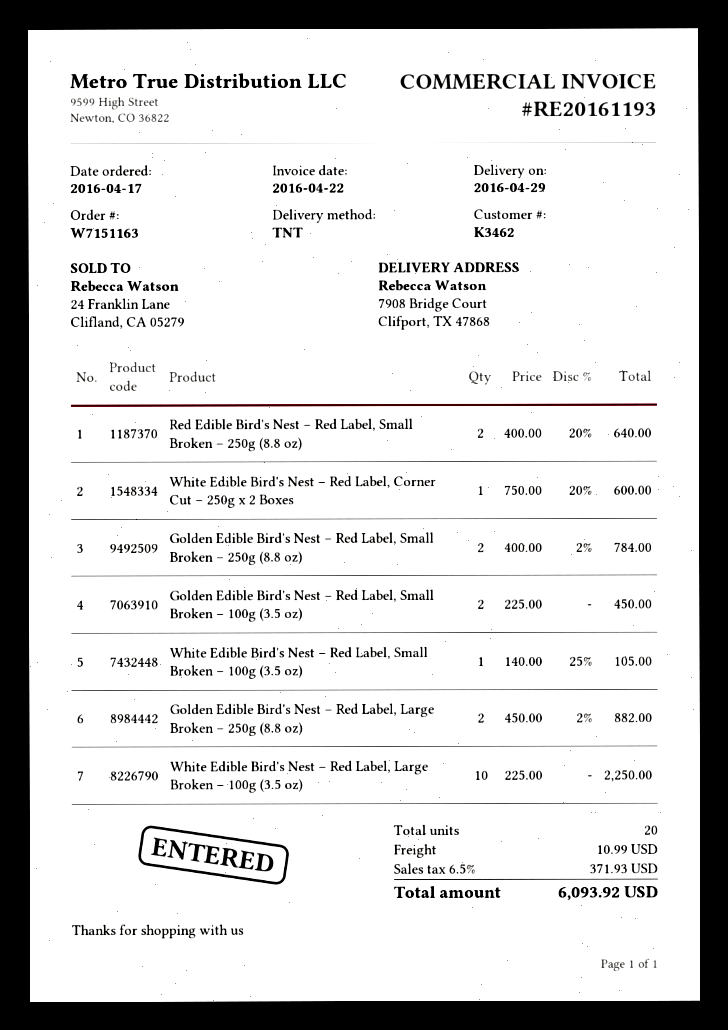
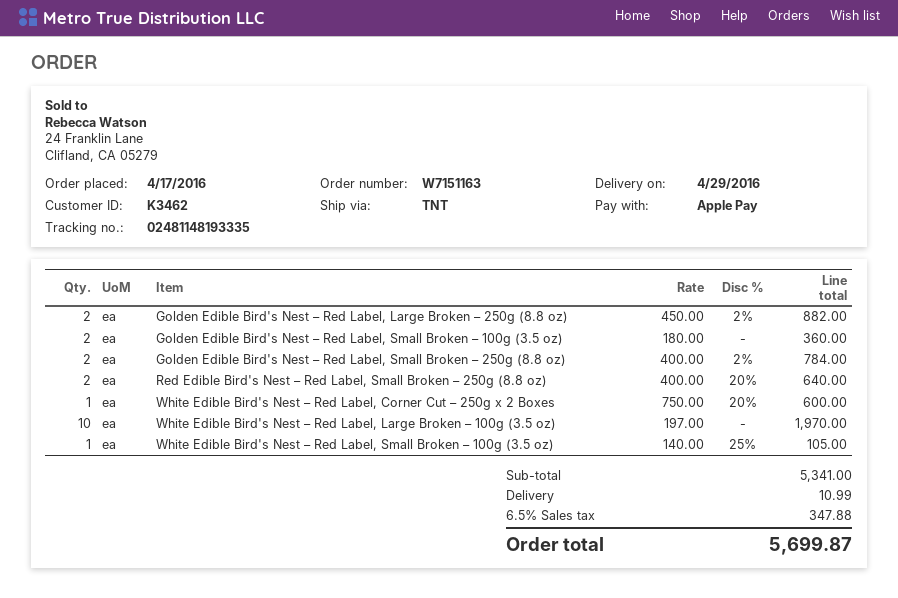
Golden Edible Bird's Nest – Red Label, Small Broken – 100g (3.5 oz): 2 x 225.00 = 450.00 -> 2 x 180.00 = 360.00
White Edible Bird's Nest – Red Label, Large Broken – 100g (3.5 oz): 10 x 225.00 = 2250.00 -> 10 x 197.00 = 1970.00
tax: 6.5% = 371.93 -> 6.5% = 347.88
total: 6093.92 -> 5699.87

